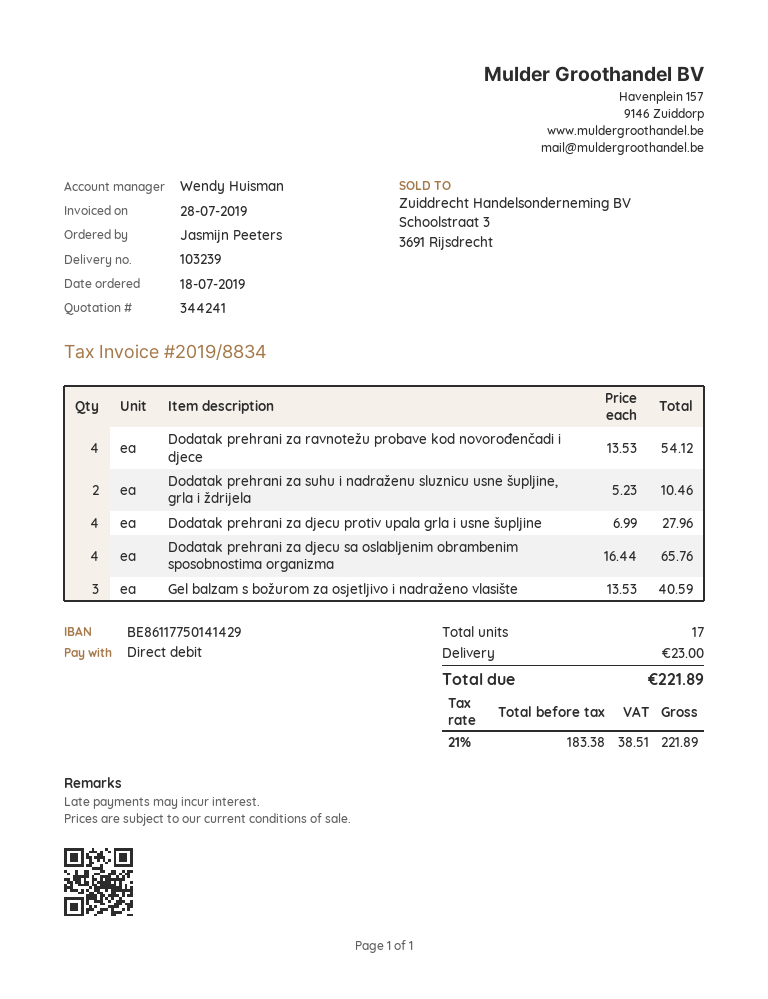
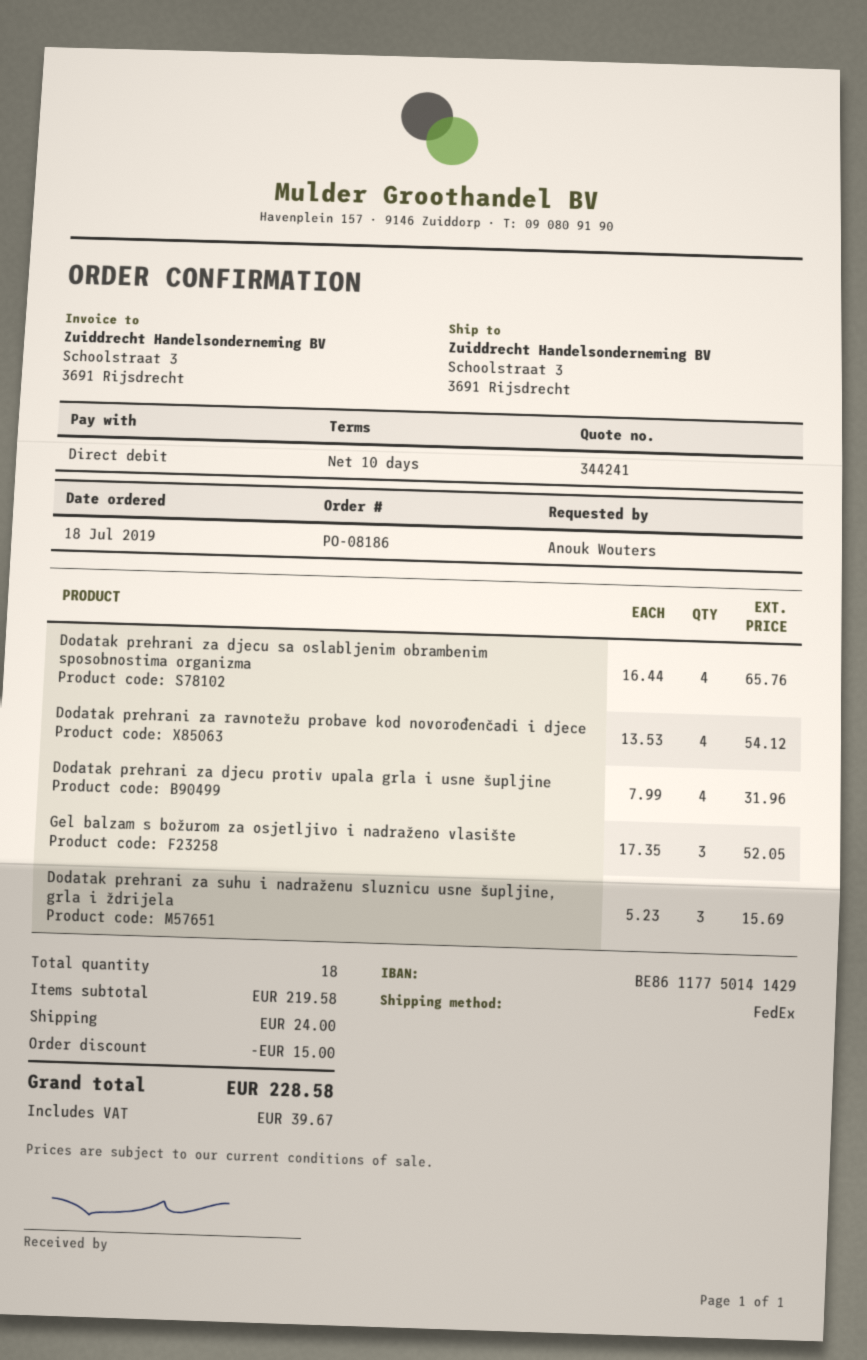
ordered by: Jasmijn Peeters -> Anouk Wouters
Dodatak prehrani za suhu i nadraženu sluznicu usne šupljine, grla i ždrijela: 2 x 5.23 = 10.46 -> 3 x 5.23 = 15.69
Dodatak prehrani za djecu protiv upala grla i usne šupljine: 4 x 6.99 = 27.96 -> 4 x 7.99 = 31.96
Gel balzam s božurom za osjetljivo i nadraženo vlasište: 3 x 13.53 = 40.59 -> 3 x 17.35 = 52.05
total quantity: 17 -> 18
discount: none -> 15.00
shipping: 23.00 -> 24.00
tax: 38.51 -> 39.67
total: 221.89 -> 228.58

